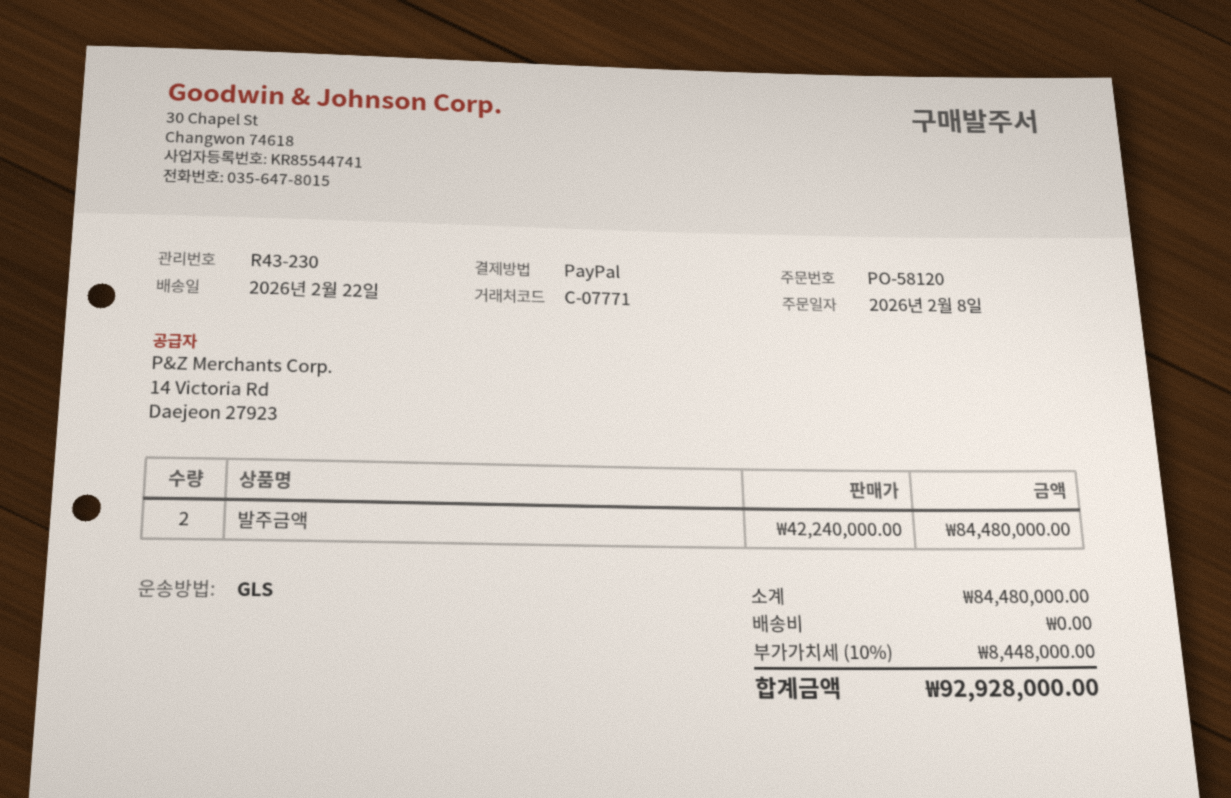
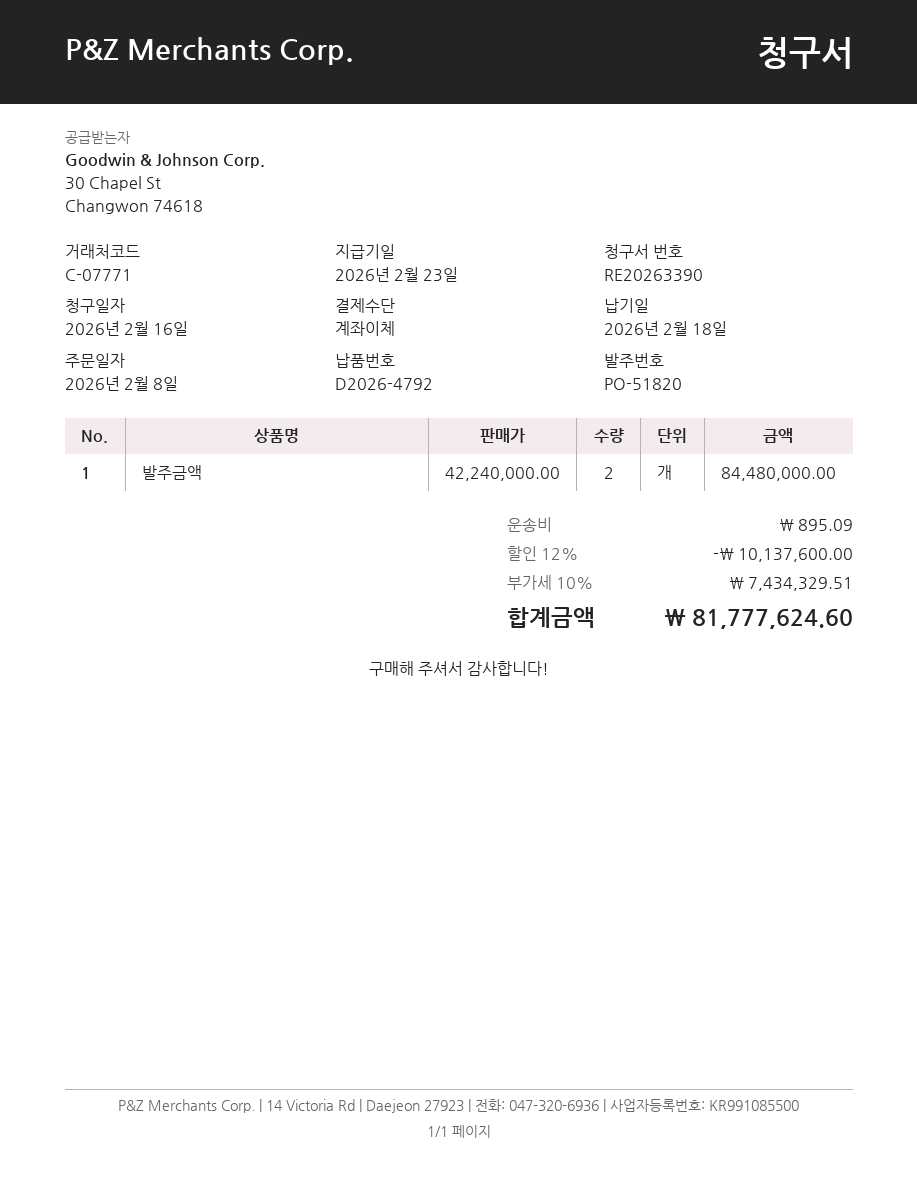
order number: PO-58120 -> PO-51820
delivery date: 2026-02-22 -> 2026-02-18
payment method: PayPal -> bank transfer
discount: none -> 12% = 10137600.00
shipping: 0.00 -> 895.09
tax: 10% = 8448000.00 -> 10% = 7434329.51
total: 92928000.00 -> 81777624.60

